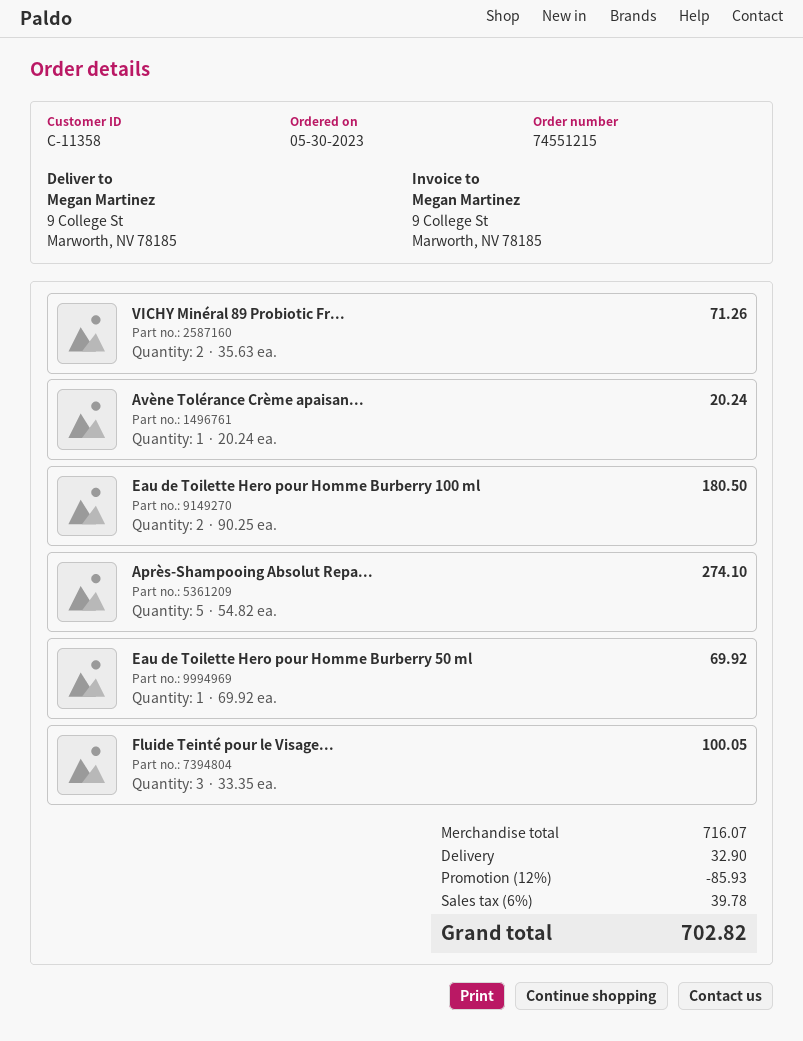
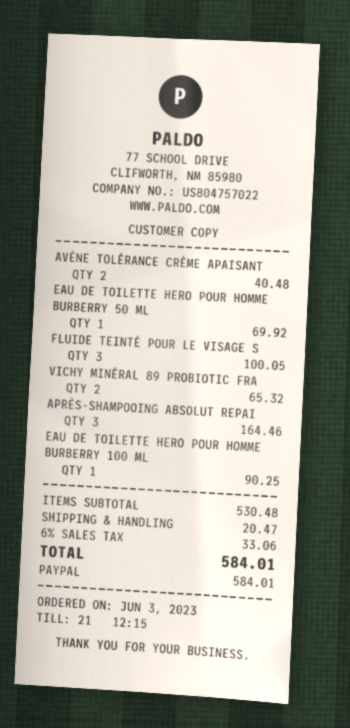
order date: 2023-05-30 -> 2023-06-03
VICHY Minéral 89 Probiotic Fr...: 2 for 71.26 -> 2 for 65.32
Avène Tolérance Crème apaisan...: 1 for 20.24 -> 2 for 40.48
Eau de Toilette Hero pour Homme Burberry 100 ml: 2 for 180.50 -> 1 for 90.25
Après-Shampooing Absolut Repa...: 5 for 274.10 -> 3 for 164.46
subtotal: 716.07 -> 530.48
discount: 12% = 85.93 -> none
shipping: 32.90 -> 20.47
tax: 6% = 39.78 -> 6% = 33.06
total: 702.82 -> 584.01

